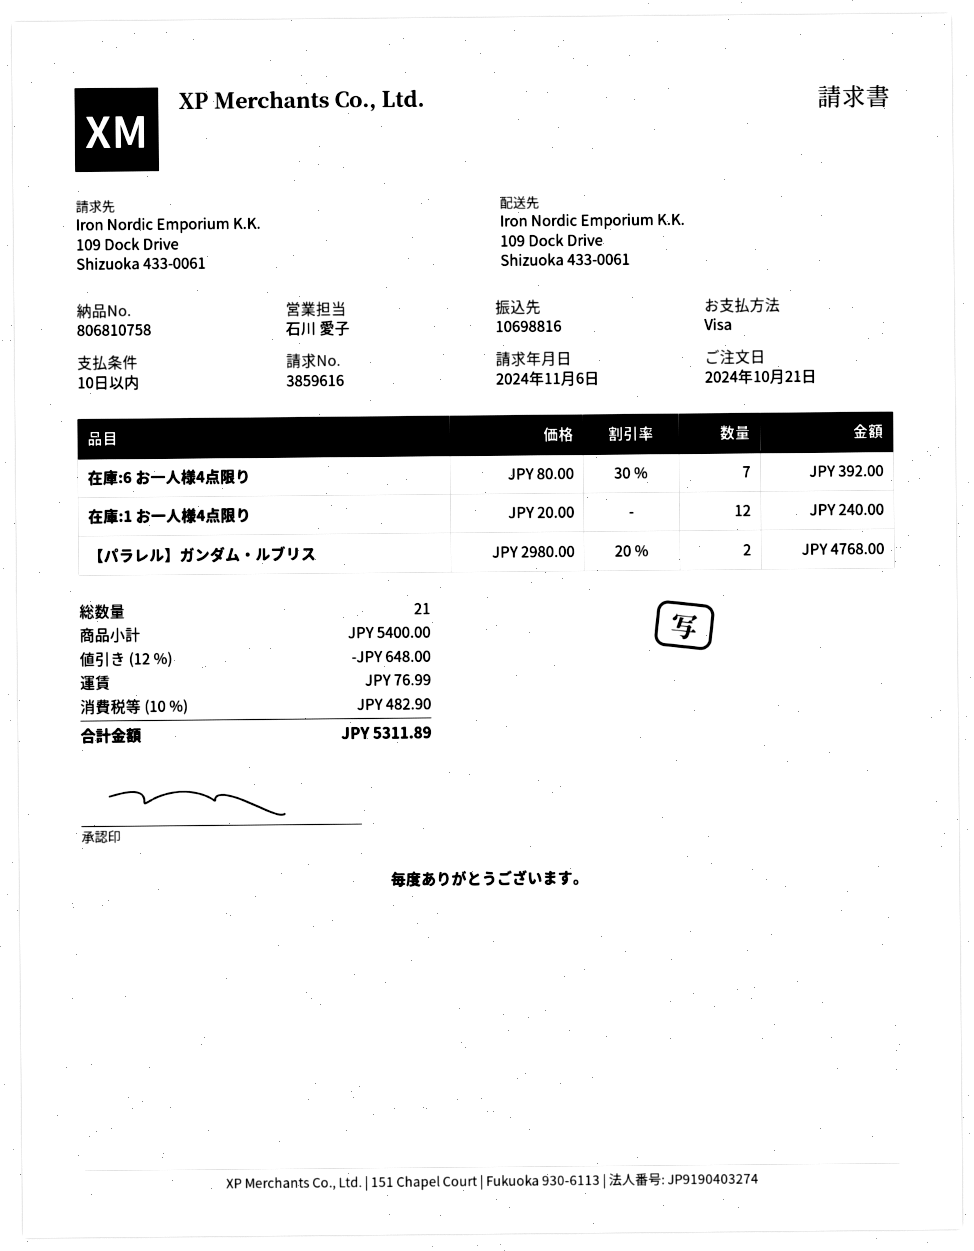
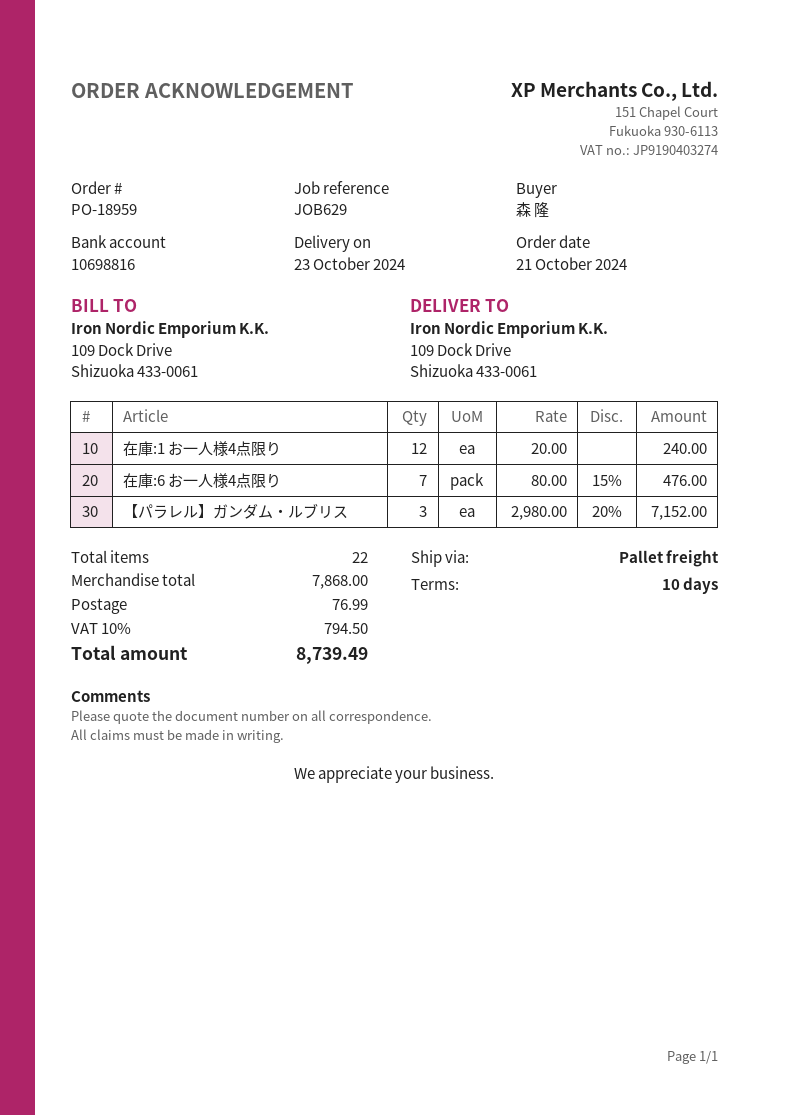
在庫:6 お一人様4点限り: 7 x 80.00 - 30% = 392.00 -> 7 x 80.00 - 15% = 476.00
【パラレル】ガンダム・ルブリス: 2 x 2980.00 - 20% = 4768.00 -> 3 x 2980.00 - 20% = 7152.00
total quantity: 21 -> 22
subtotal: 5400.00 -> 7868.00
discount: 12% = 648.00 -> none
tax: 10% = 482.90 -> 10% = 794.50
total: 5311.89 -> 8739.49

